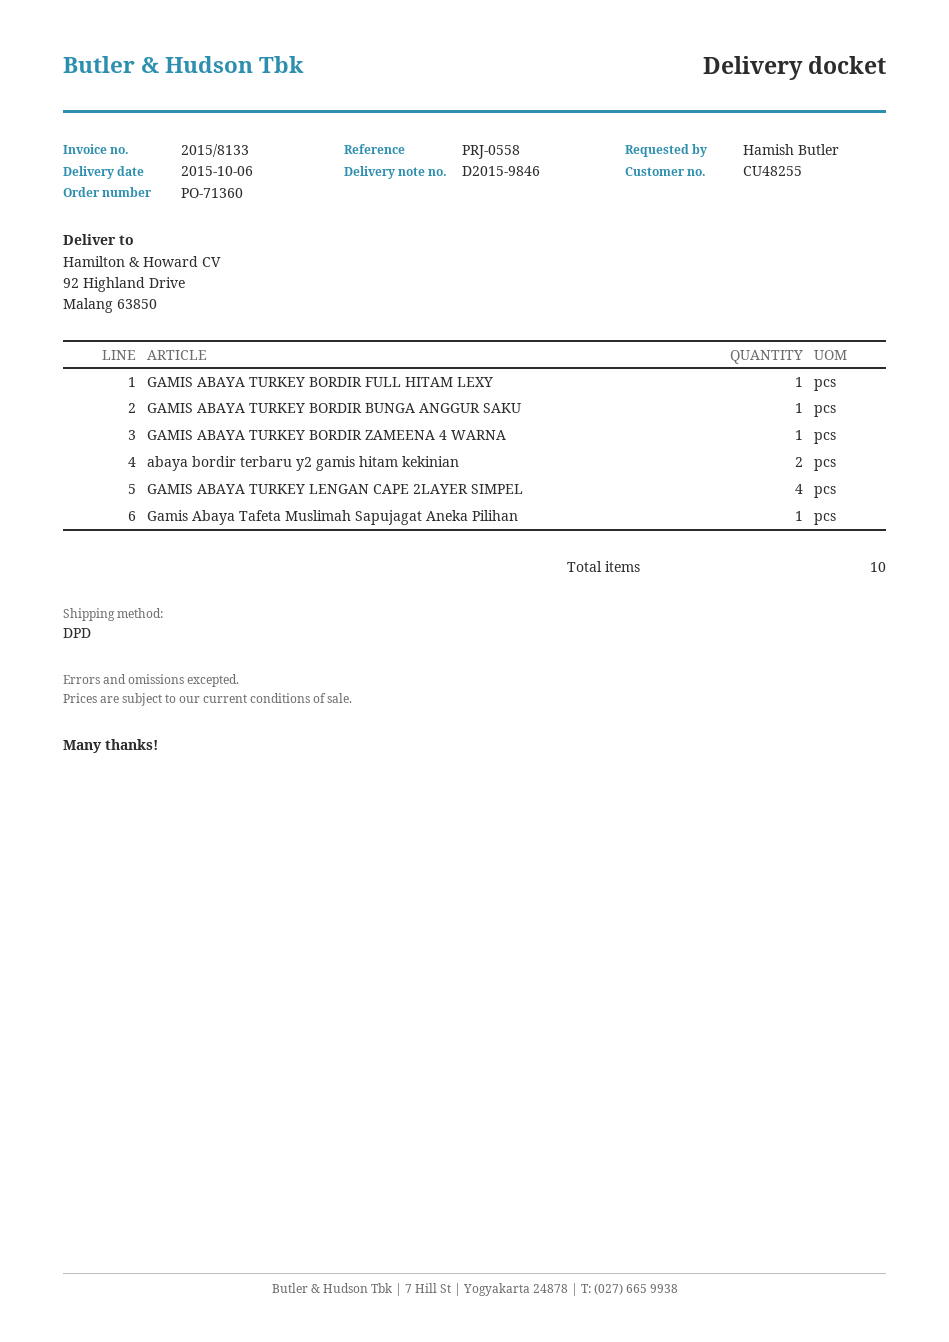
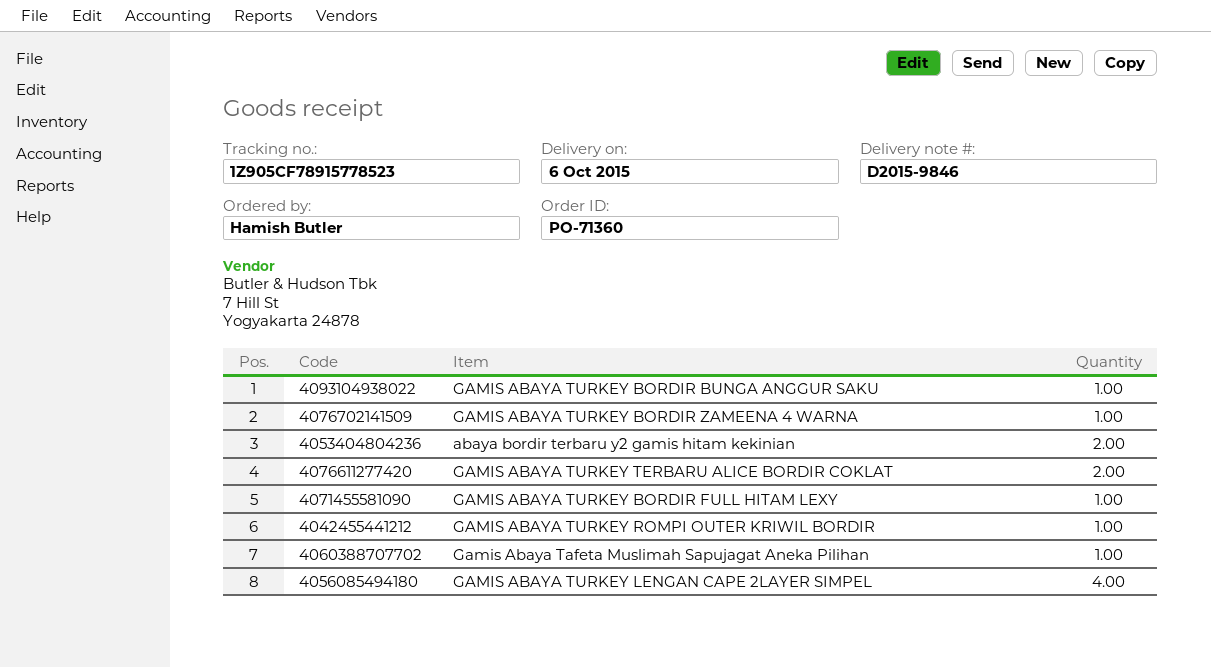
GAMIS ABAYA TURKEY TERBARU ALICE BORDIR COKLAT: none -> 2
GAMIS ABAYA TURKEY ROMPI OUTER KRIWIL BORDIR: none -> 1

